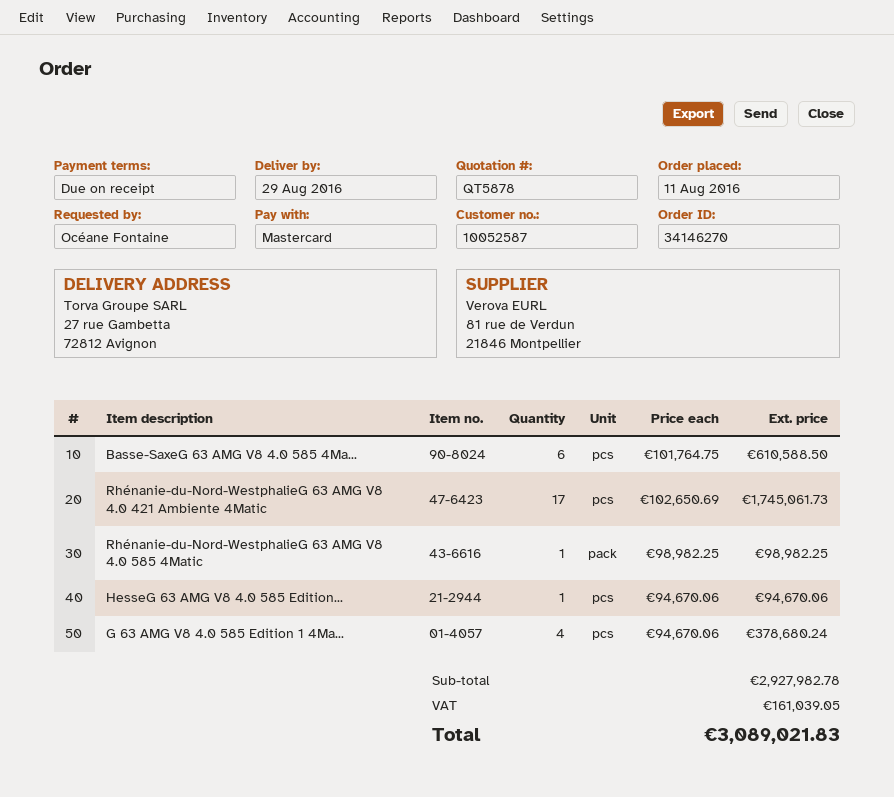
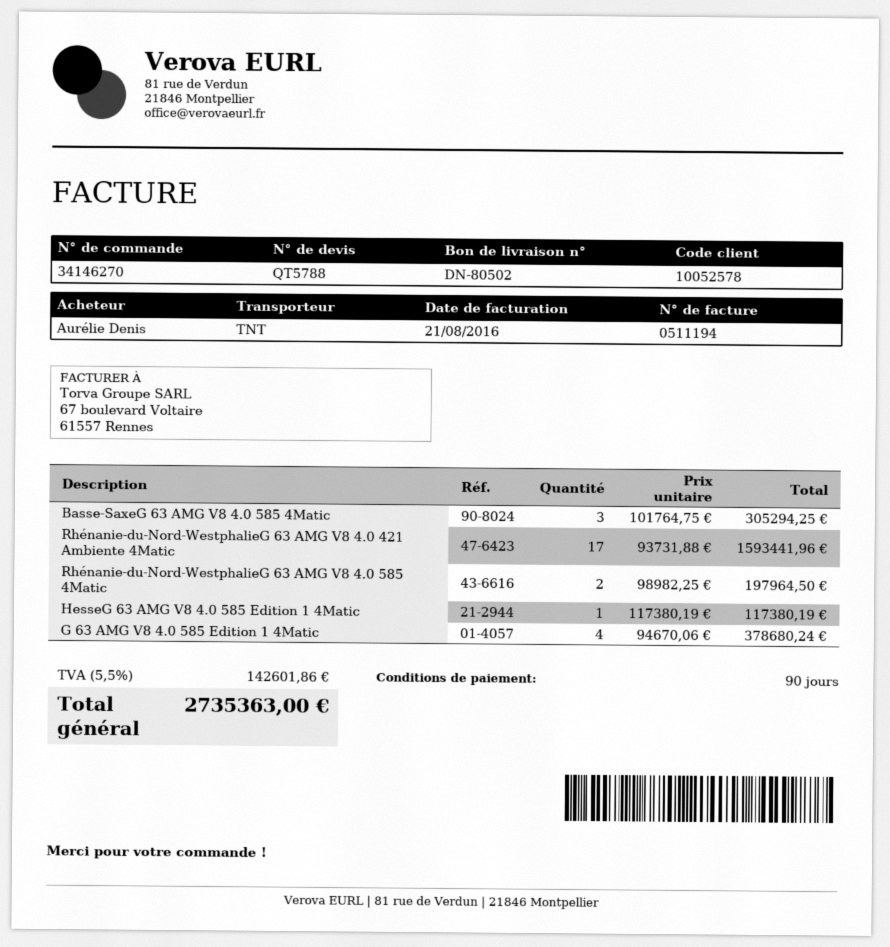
quote number: QT5878 -> QT5788
payment terms: on receipt -> 90 days
customer number: 10052587 -> 10052578
ordered by: Océane Fontaine -> Aurélie Denis
Basse-SaxeG 63 AMG V8 4.0 585 4Ma...: 6 x 101764.75 = 610588.50 -> 3 x 101764.75 = 305294.25
Rhénanie-du-Nord-WestphalieG 63 AMG V8 4.0 421 Ambiente 4Matic: 17 x 102650.69 = 1745061.73 -> 17 x 93731.88 = 1593441.96
Rhénanie-du-Nord-WestphalieG 63 AMG V8 4.0 585 4Matic: 1 x 98982.25 = 98982.25 -> 2 x 98982.25 = 197964.50
HesseG 63 AMG V8 4.0 585 Edition...: 1 x 94670.06 = 94670.06 -> 1 x 117380.19 = 117380.19
tax: 161039.05 -> 142601.86
total: 3089021.83 -> 2735363.00

